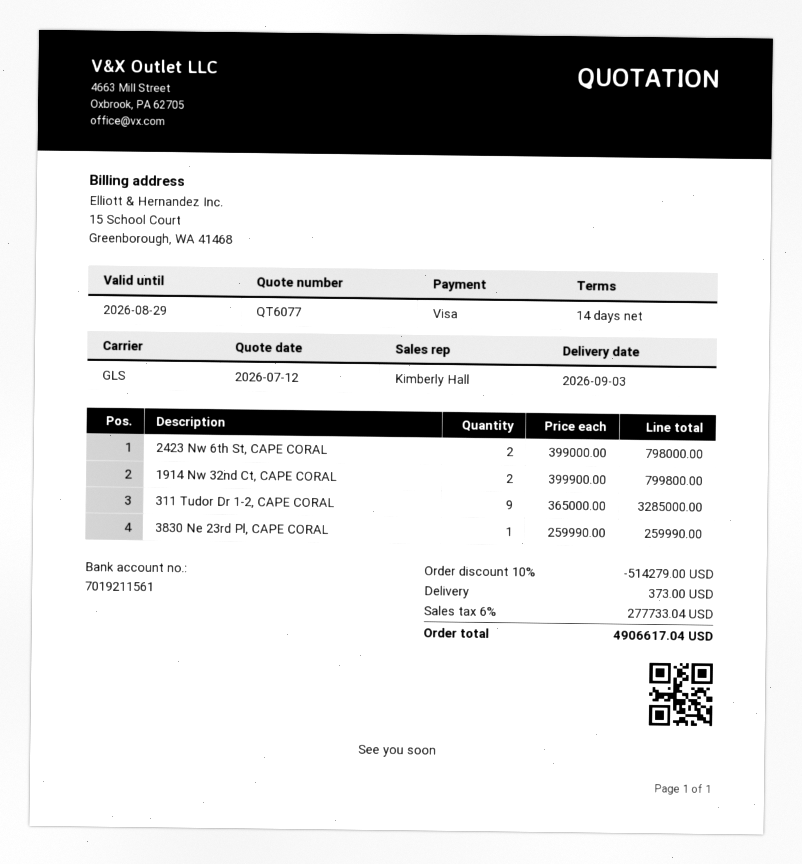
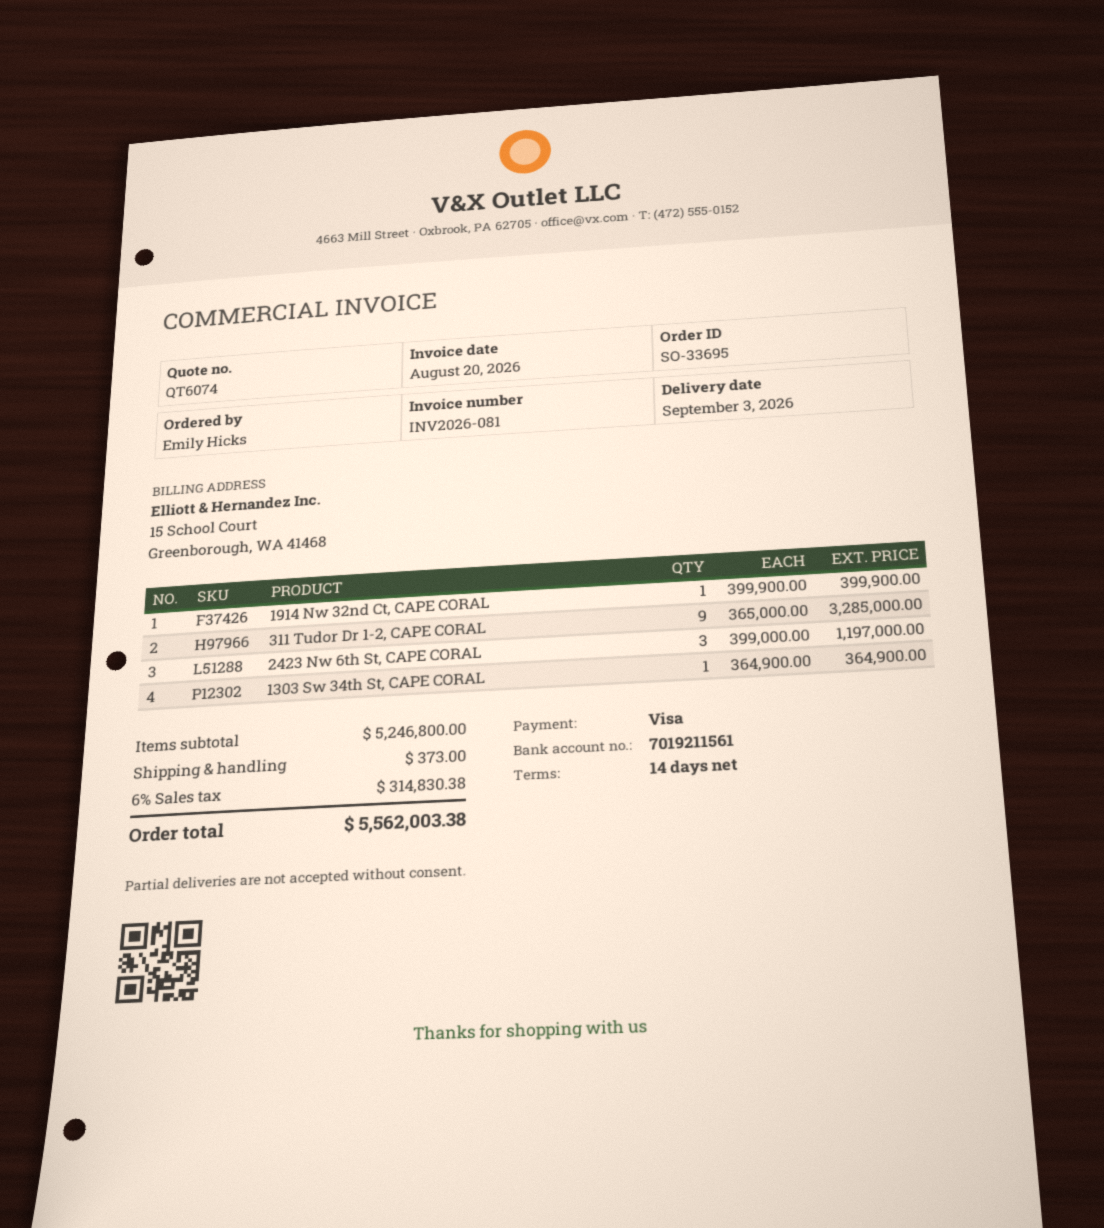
quote number: QT6077 -> QT6074
2423 Nw 6th St, CAPE CORAL: 2 x 399000.00 = 798000.00 -> 3 x 399000.00 = 1197000.00
1914 Nw 32nd Ct, CAPE CORAL: 2 x 399900.00 = 799800.00 -> 1 x 399900.00 = 399900.00
3830 Ne 23rd Pl, CAPE CORAL: 1 x 259990.00 = 259990.00 -> none
1303 Sw 34th St, CAPE CORAL: none -> 1 x 364900.00 = 364900.00
discount: 10% = 514279.00 -> none
tax: 6% = 277733.04 -> 6% = 314830.38
total: 4906617.04 -> 5562003.38

